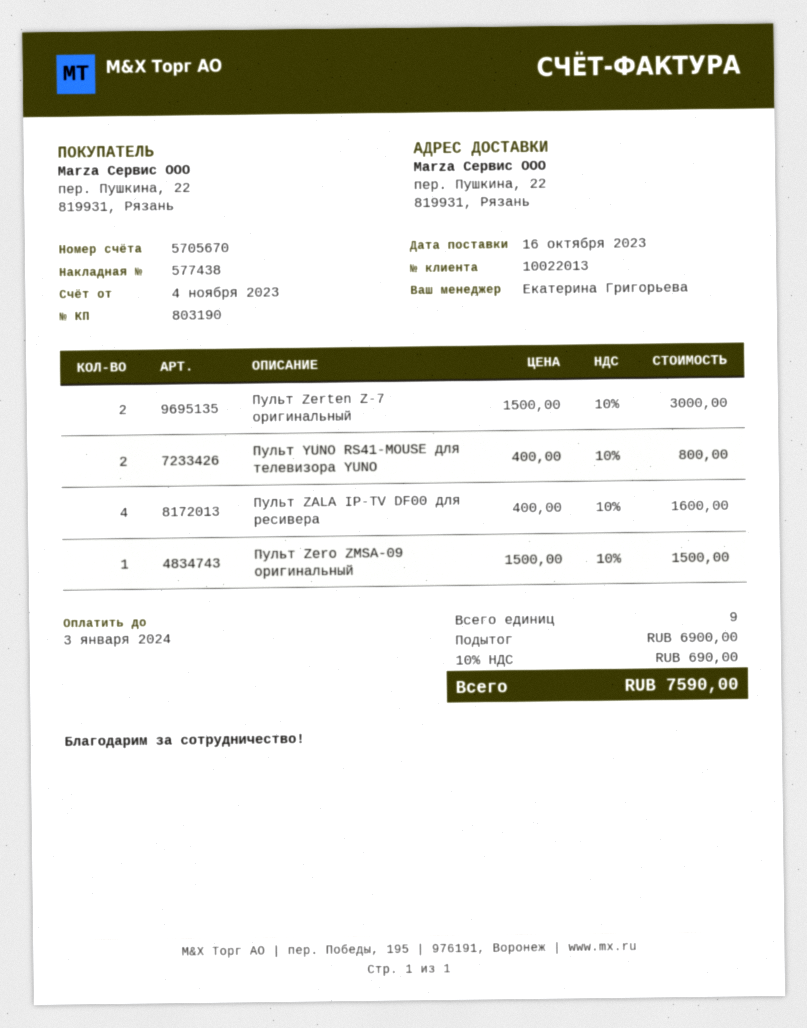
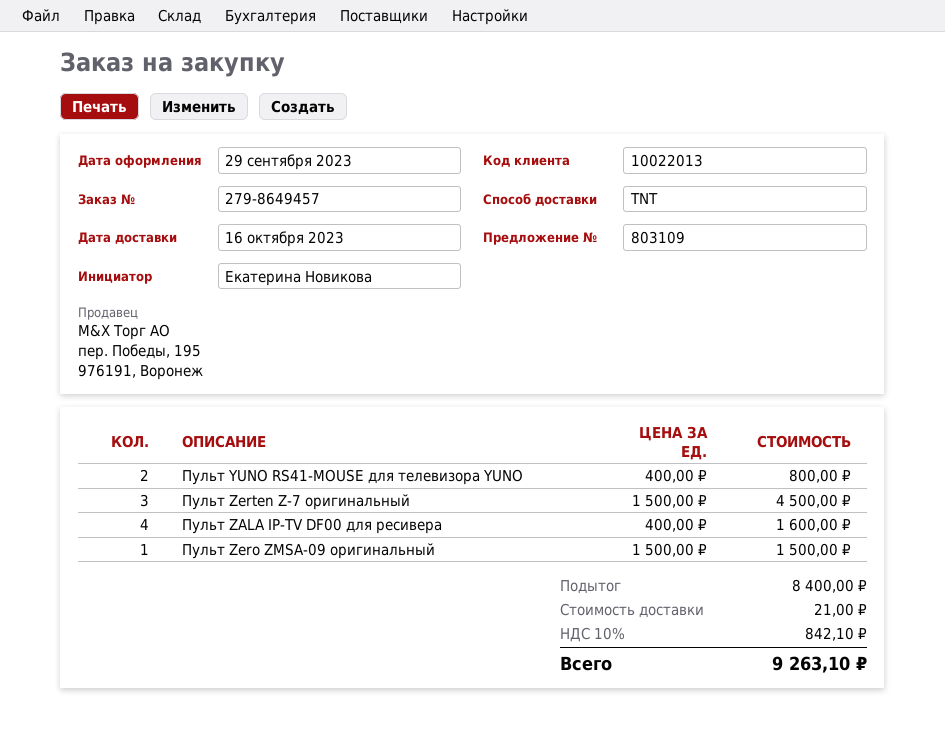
quote number: 803190 -> 803109
Пульт Zerten Z-7 оригинальный: 2 x 1500.00 = 3000.00 -> 3 x 1500.00 = 4500.00
subtotal: 6900.00 -> 8400.00
shipping: none -> 21.00
tax: 10% = 690.00 -> 10% = 842.10
total: 7590.00 -> 9263.10

